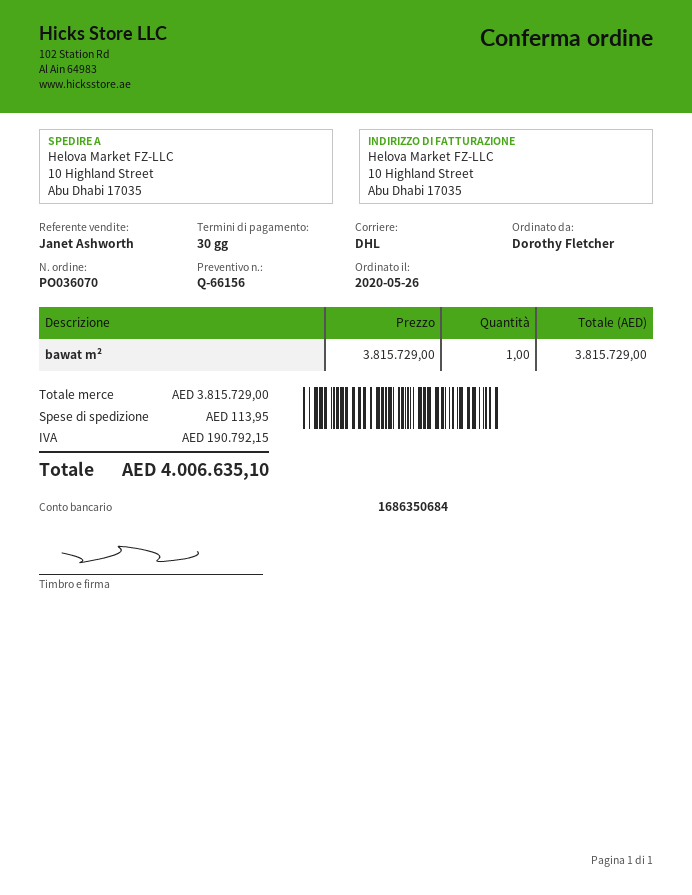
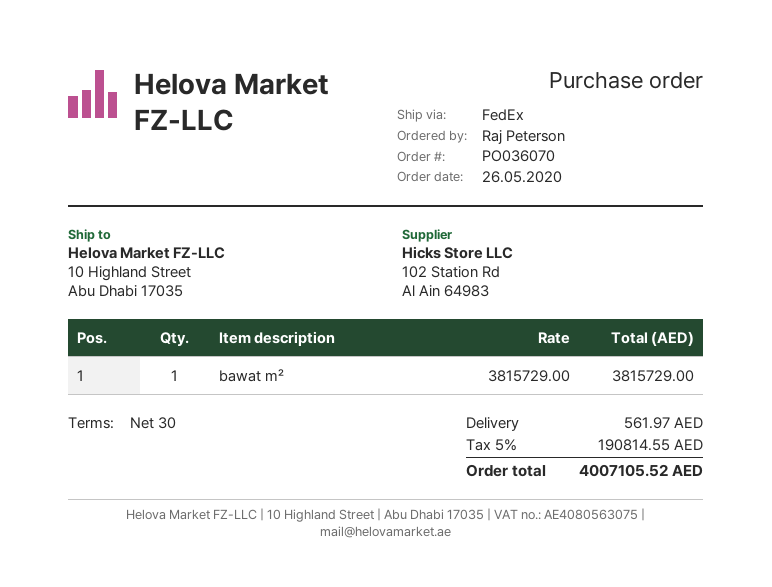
ordered by: Dorothy Fletcher -> Raj Peterson
shipping method: DHL -> FedEx
shipping: 113.95 -> 561.97
tax: 190792.15 -> 190814.55
total: 4006635.10 -> 4007105.52

